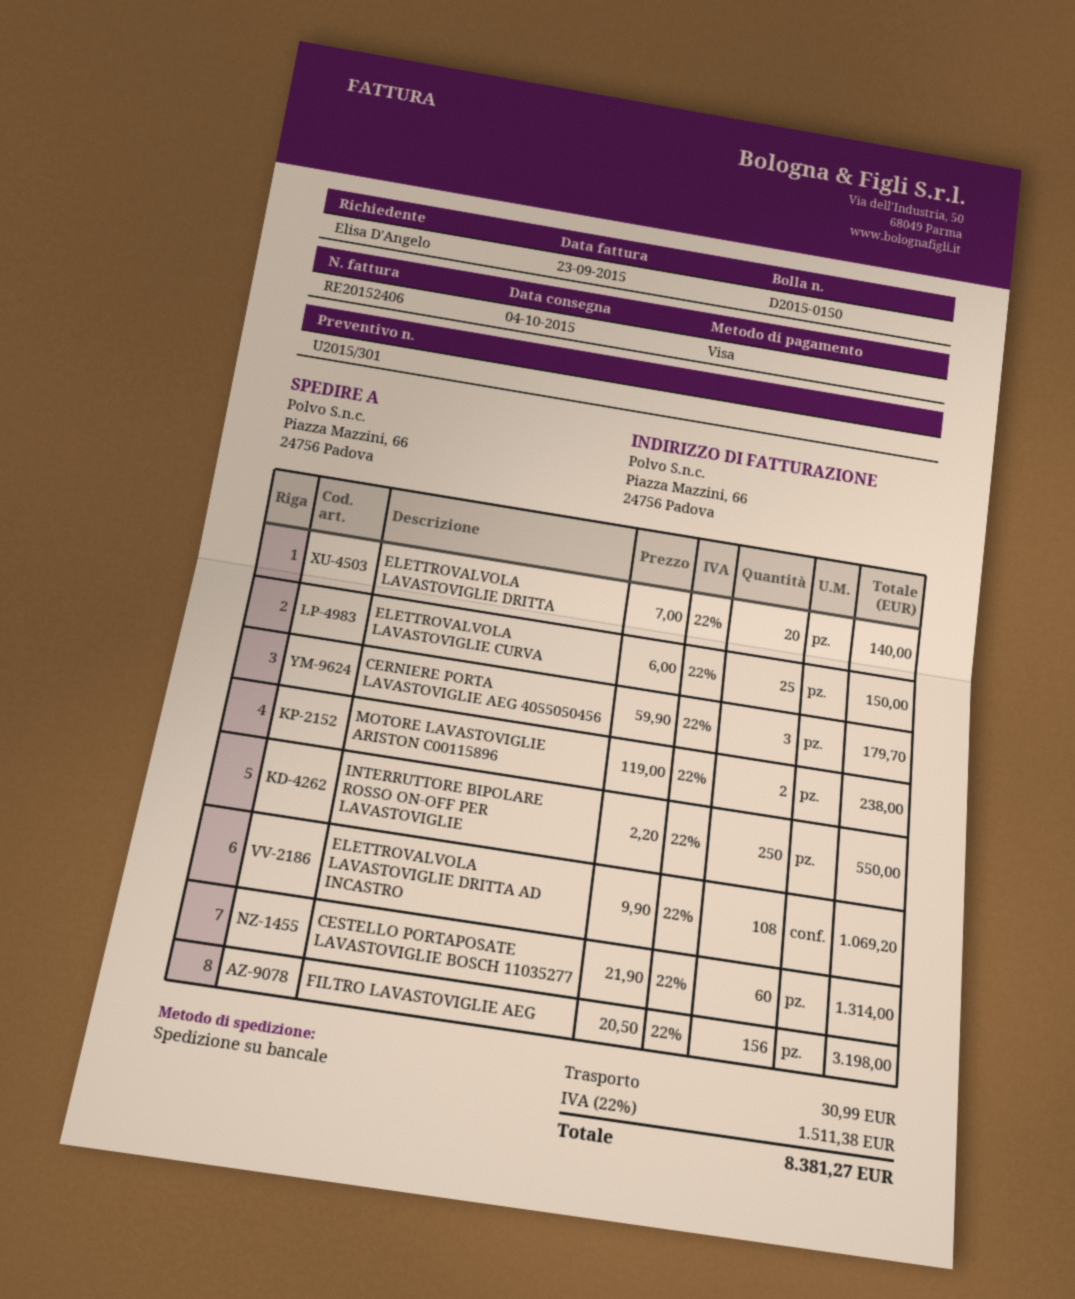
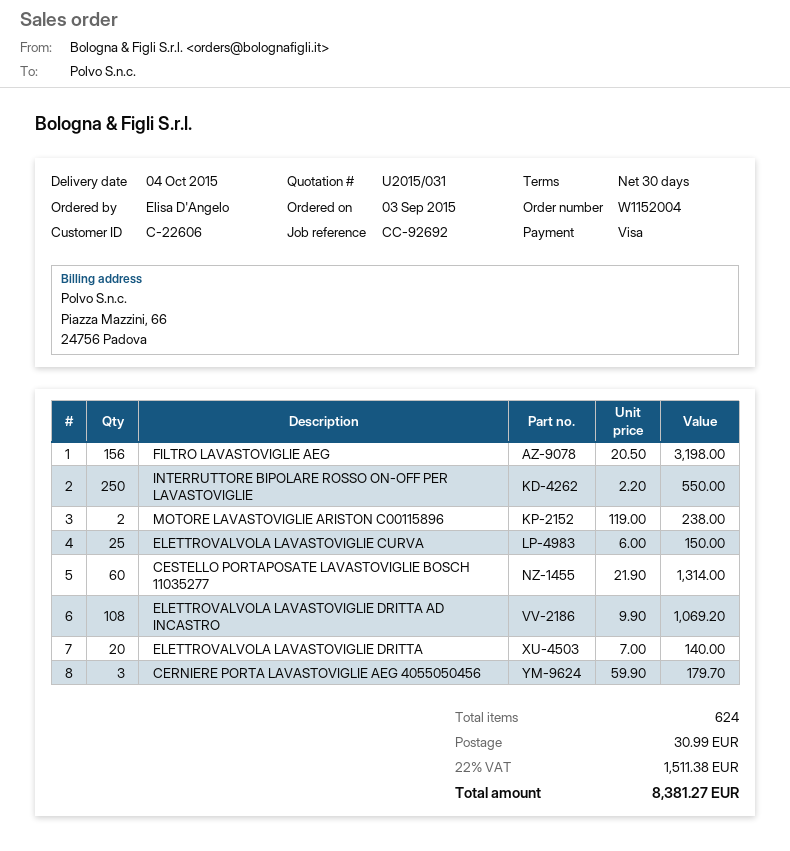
quote number: U2015/301 -> U2015/031

